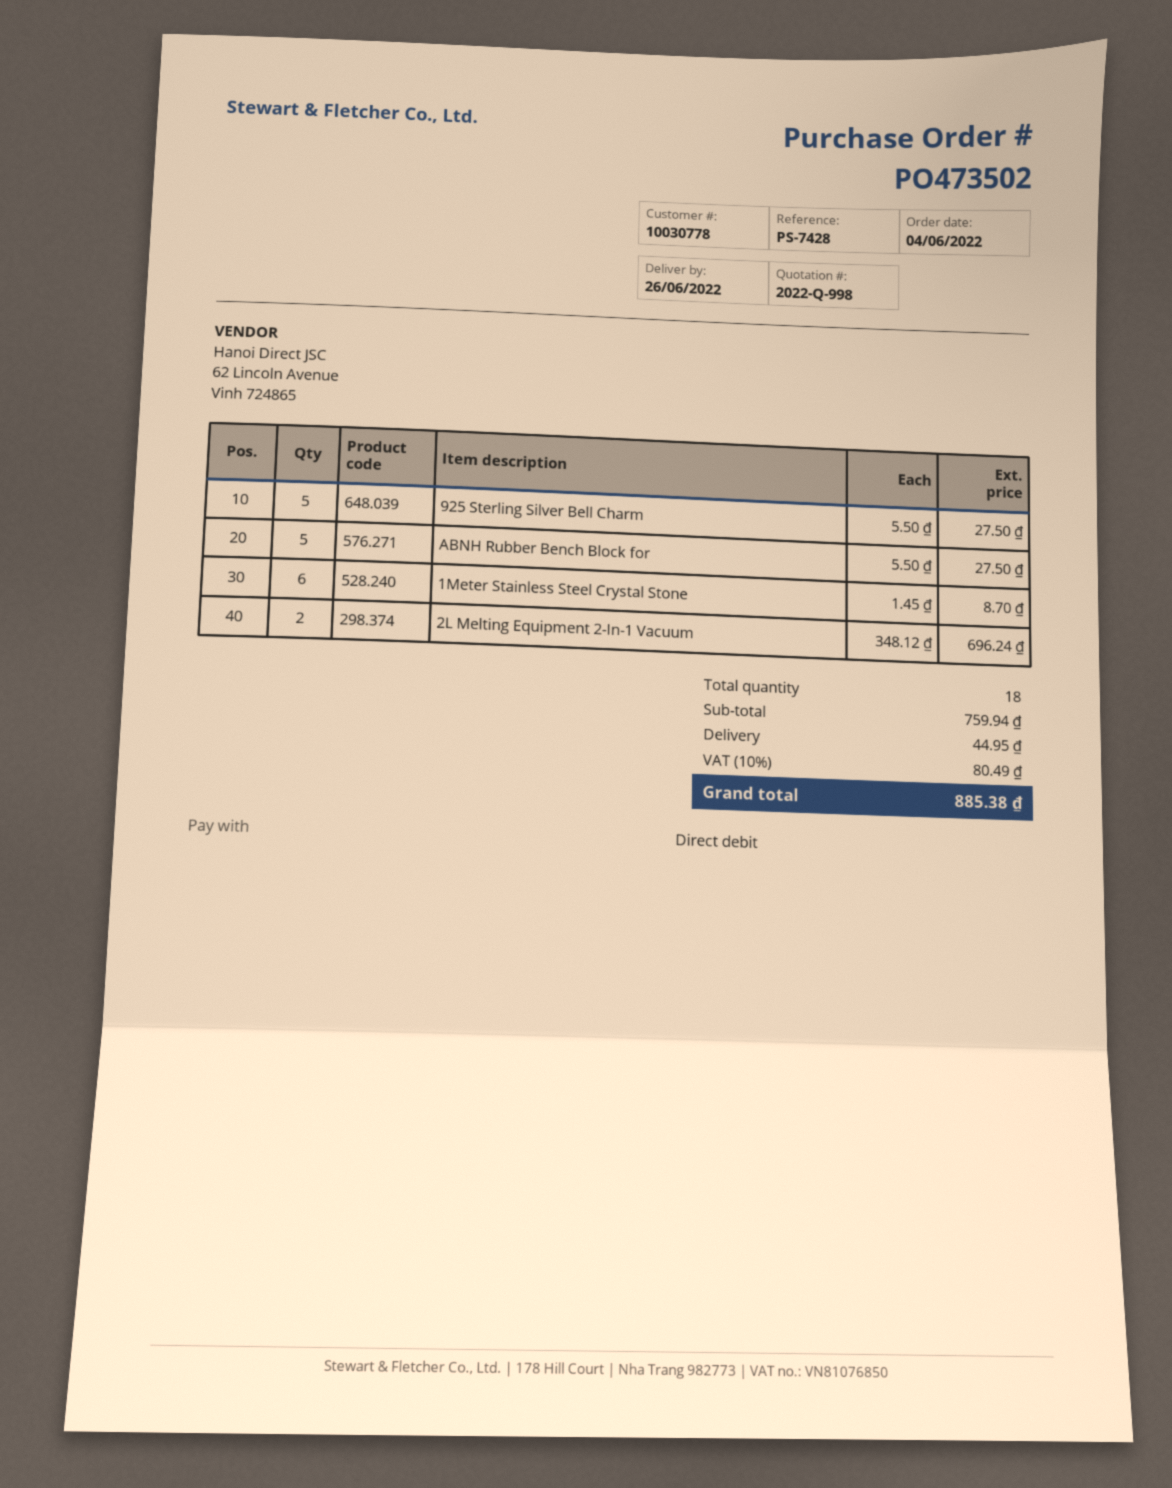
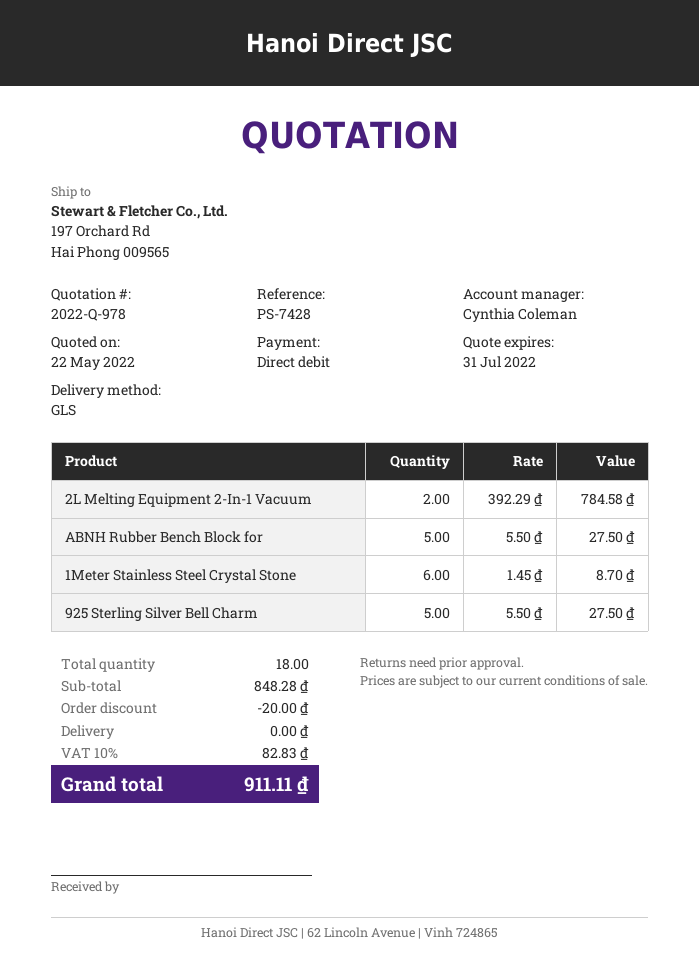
quote number: 2022-Q-998 -> 2022-Q-978
2L Melting Equipment 2-In-1 Vacuum: 2 x 348.12 = 696.24 -> 2 x 392.29 = 784.58
subtotal: 759.94 -> 848.28
discount: none -> 20.00
shipping: 44.95 -> 0.00
tax: 10% = 80.49 -> 10% = 82.83
total: 885.38 -> 911.11

